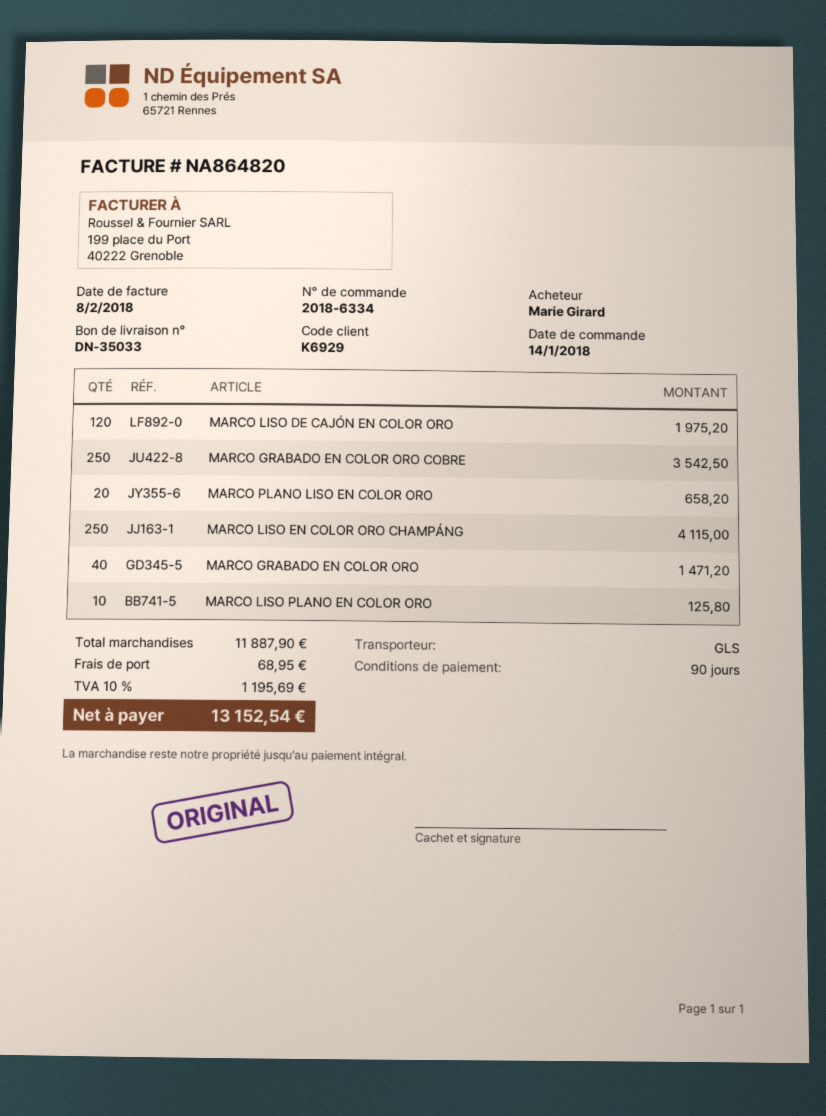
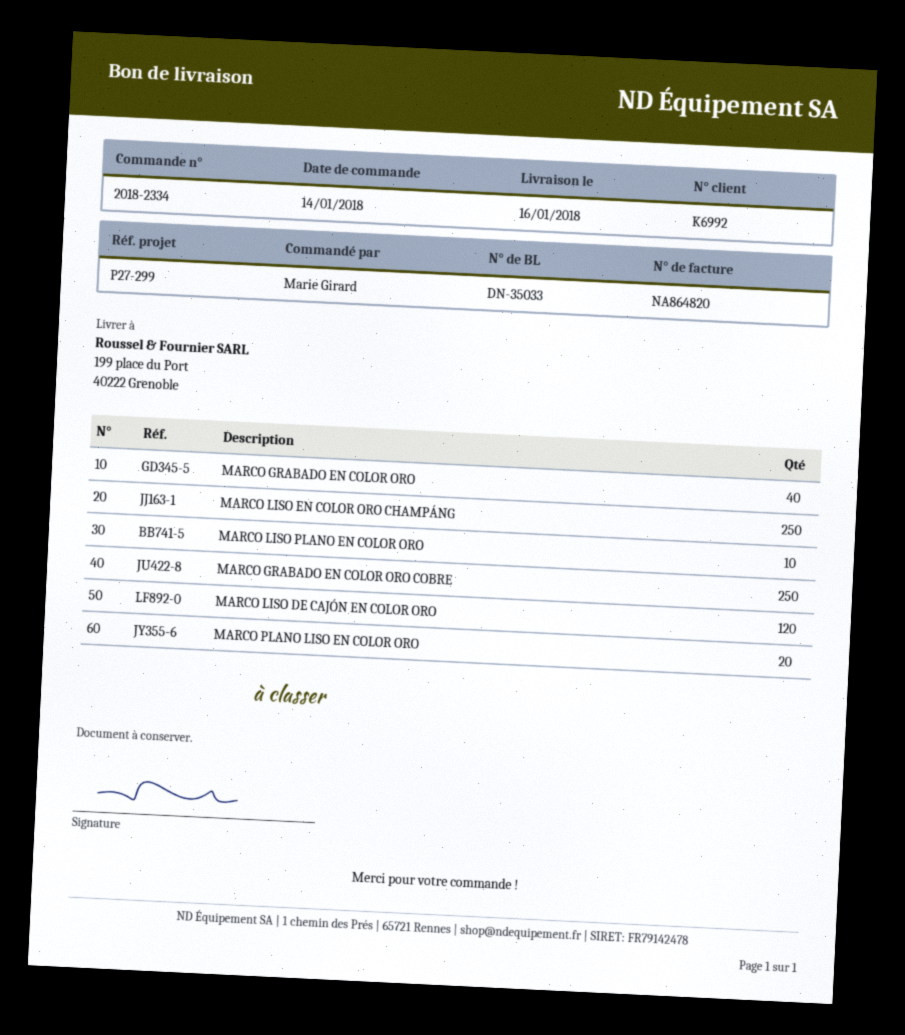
order number: 2018-6334 -> 2018-2334
customer number: K6929 -> K6992

